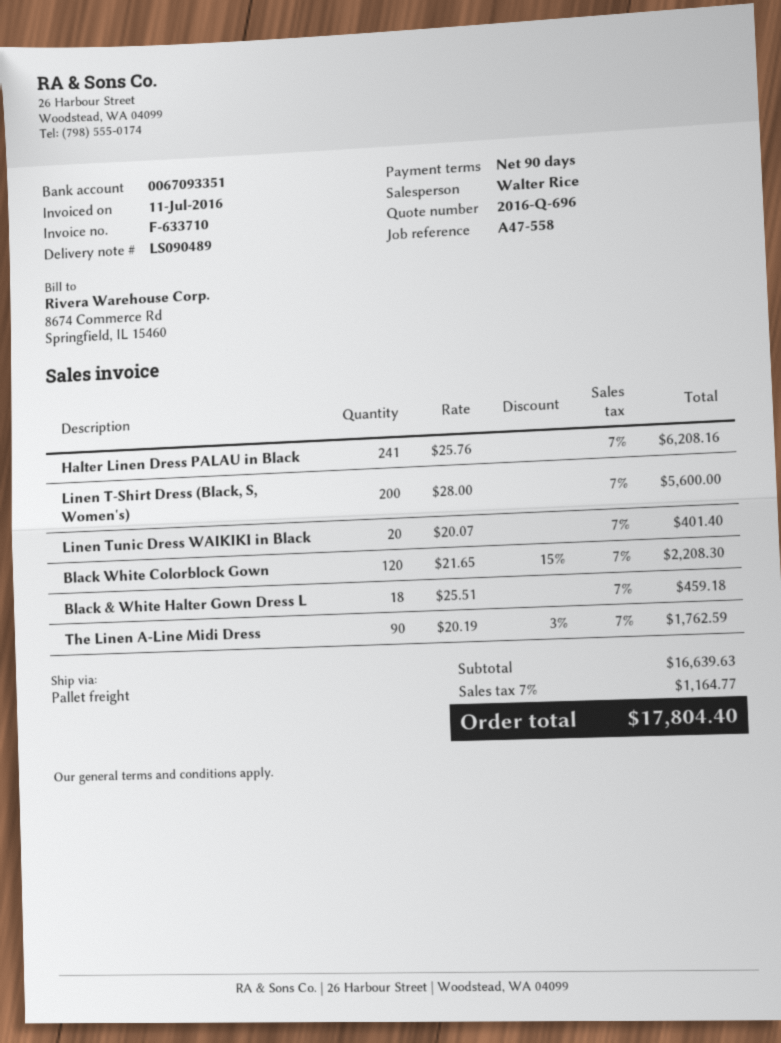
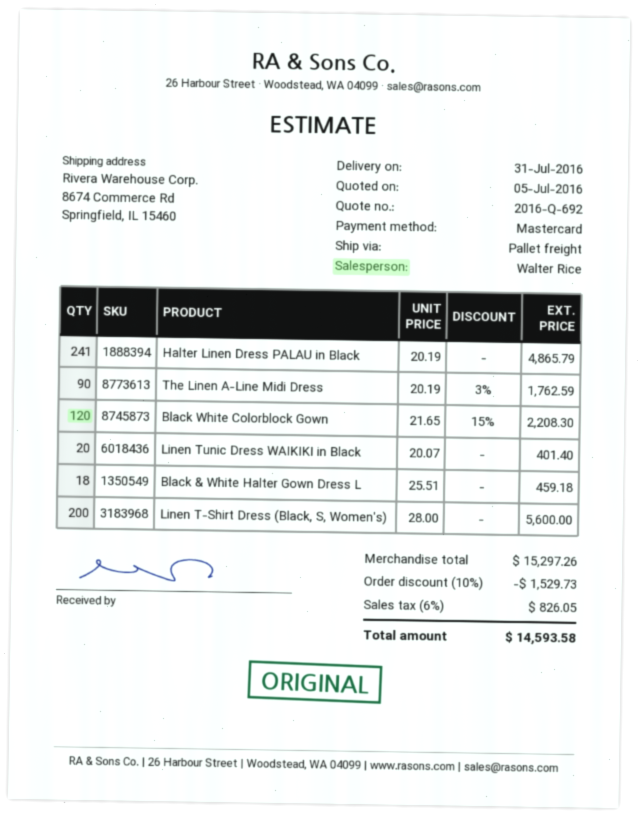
quote number: 2016-Q-696 -> 2016-Q-692
Halter Linen Dress PALAU in Black: 241 x 25.76 = 6208.16 -> 241 x 20.19 = 4865.79
subtotal: 16639.63 -> 15297.26
discount: none -> 10% = 1529.73
tax: 7% = 1164.77 -> 6% = 826.05
total: 17804.40 -> 14593.58

